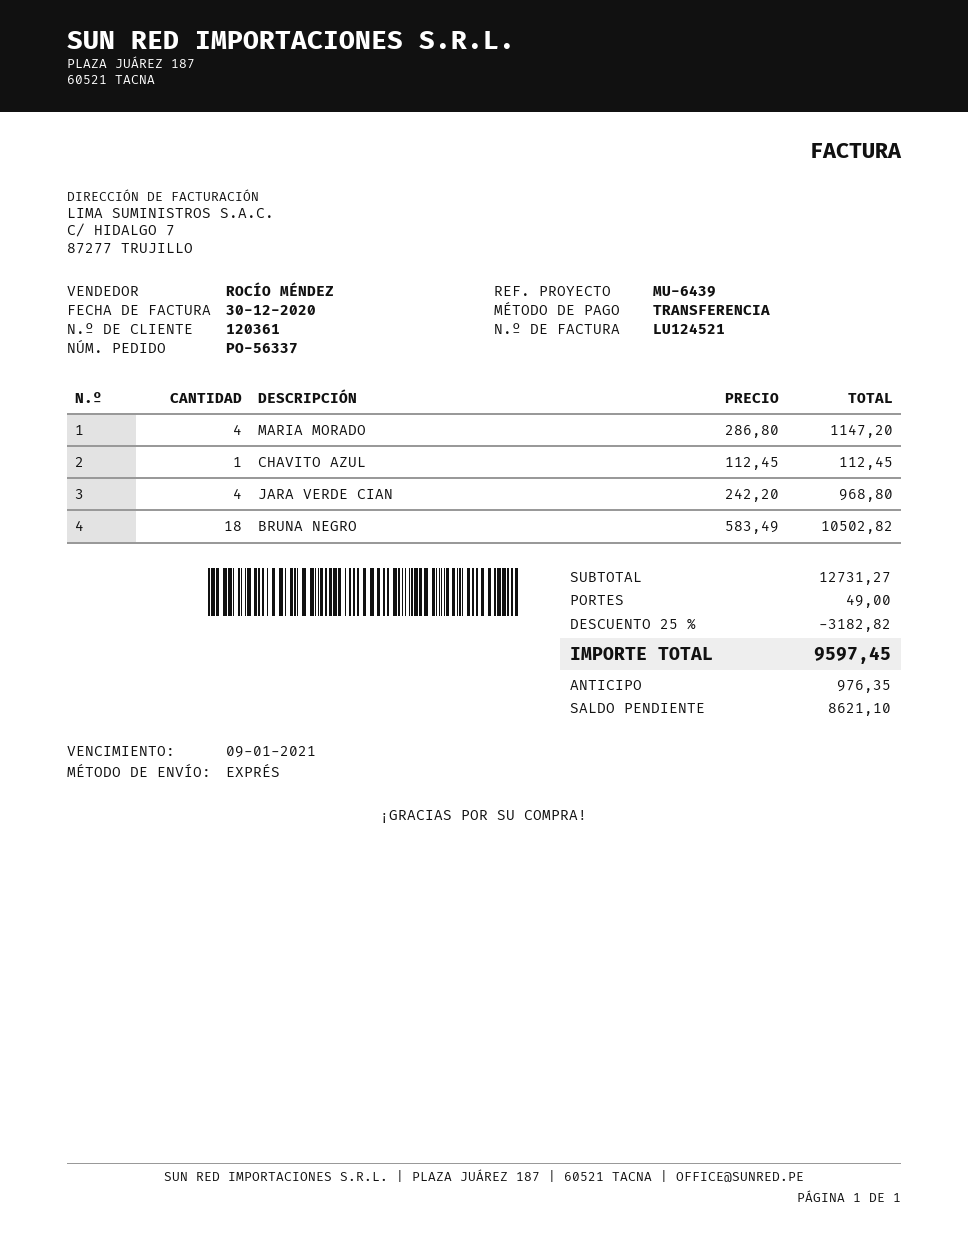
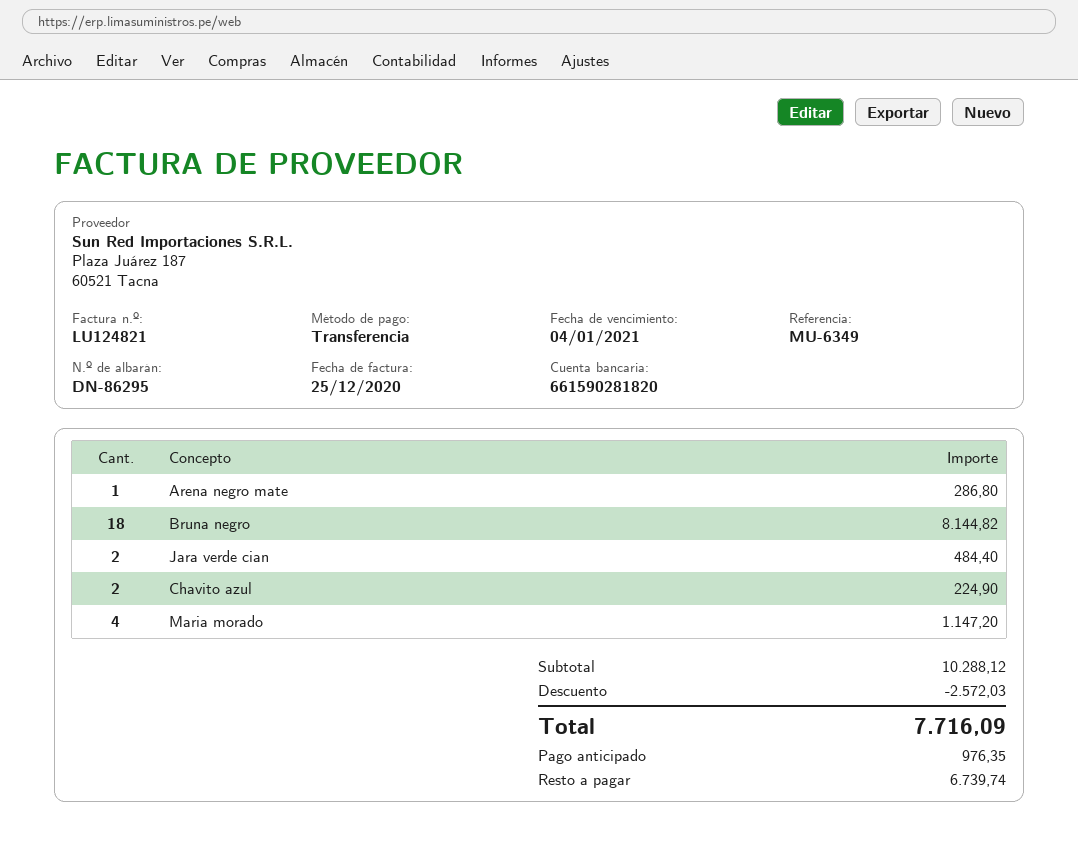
invoice number: LU124521 -> LU124821
invoice date: 2020-12-30 -> 2020-12-25
due date: 2021-01-09 -> 2021-01-04
reference: MU-6439 -> MU-6349
CHAVITO AZUL: 1 for 112.45 -> 2 for 224.90
JARA VERDE CIAN: 4 for 968.80 -> 2 for 484.40
BRUNA NEGRO: 18 for 10502.82 -> 18 for 8144.82
Arena negro mate: none -> 1 for 286.80
subtotal: 12731.27 -> 10288.12
discount: 3182.82 -> 2572.03
shipping: 49.00 -> none
total: 9597.45 -> 7716.09
balance: 8621.10 -> 6739.74

